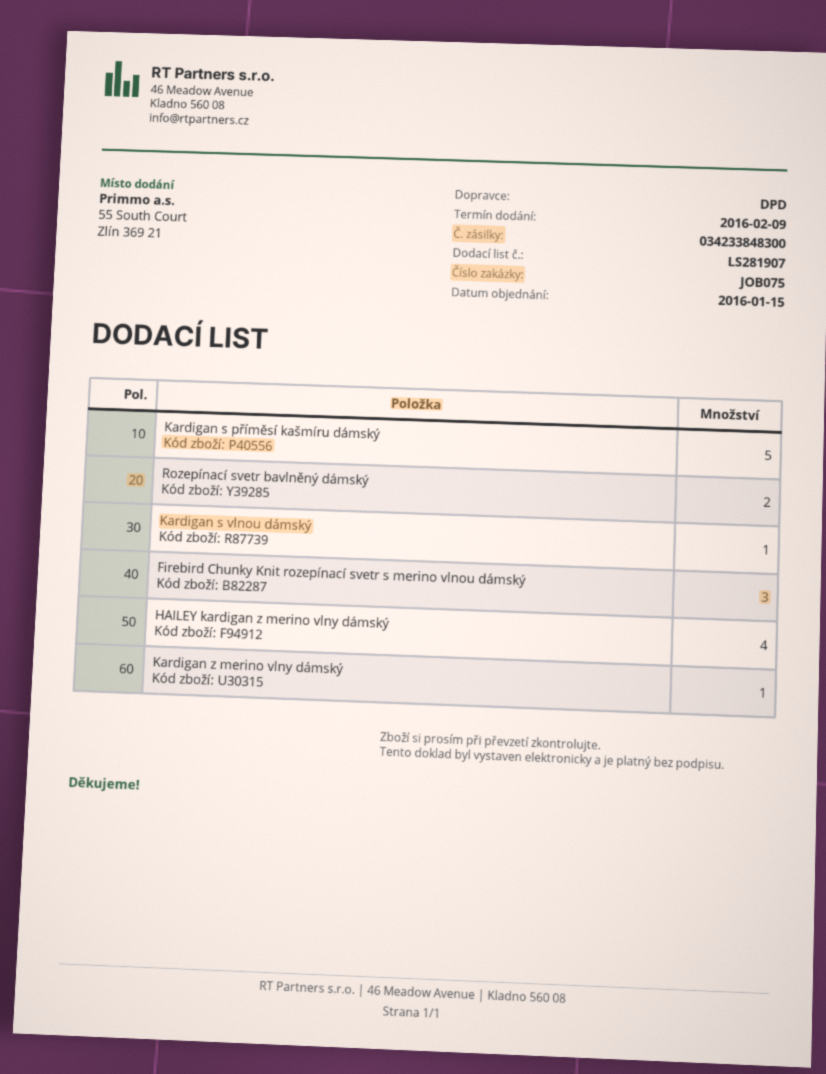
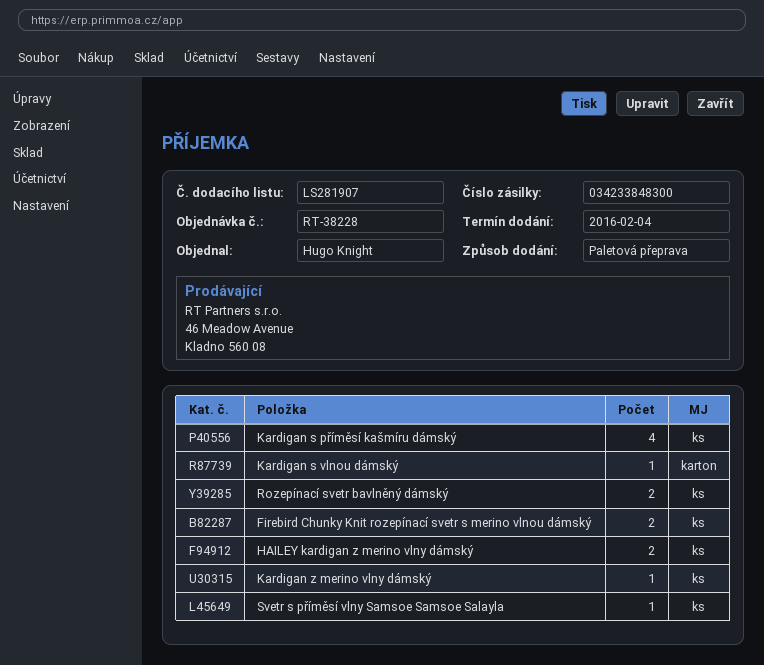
delivery date: 2016-02-09 -> 2016-02-04
shipping method: DPD -> pallet freight
Kardigan s příměsí kašmíru dámský: 5 -> 4
Firebird Chunky Knit rozepínací svetr s merino vlnou dámský: 3 -> 2
HAILEY kardigan z merino vlny dámský: 4 -> 2
Svetr s příměsí vlny Samsoe Samsoe Salayla: none -> 1

